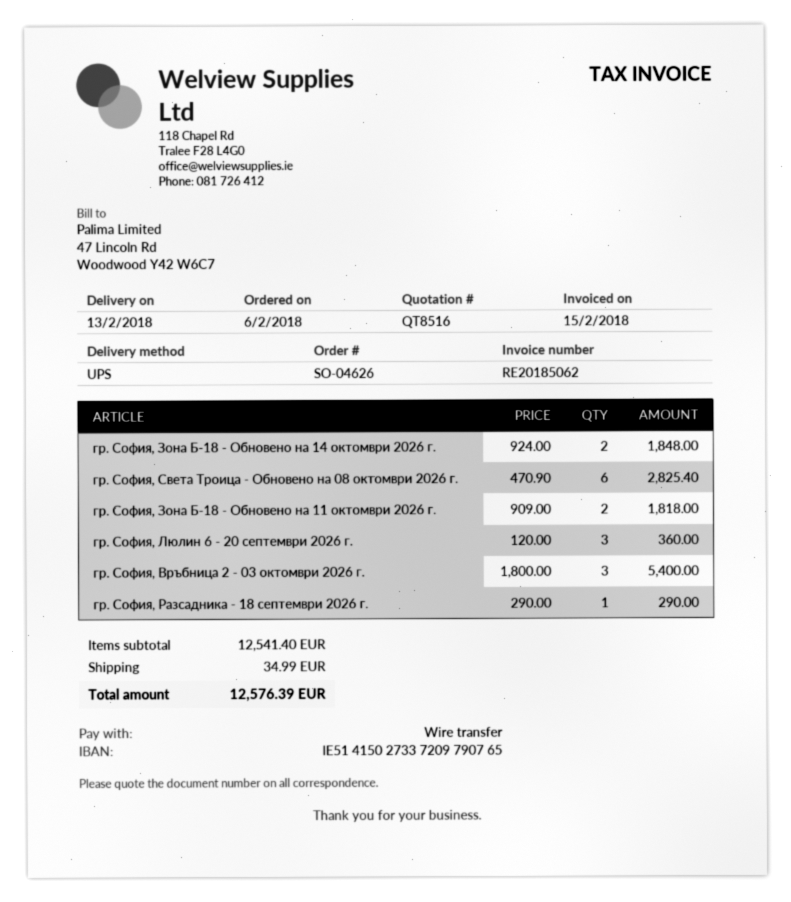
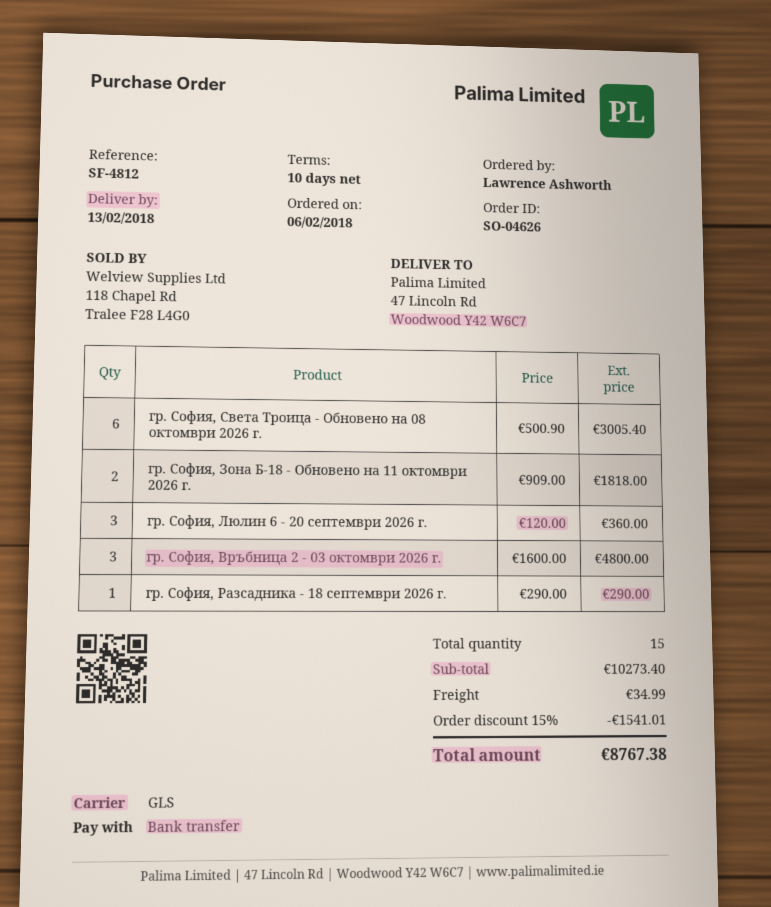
shipping method: UPS -> GLS
гр. София, Зона Б-18 - Обновено на 14 октомври 2026 г.: 2 x 924.00 = 1848.00 -> none
гр. София, Света Троица - Обновено на 08 октомври 2026 г.: 6 x 470.90 = 2825.40 -> 6 x 500.90 = 3005.40
гр. София, Връбница 2 - 03 октомври 2026 г.: 3 x 1800.00 = 5400.00 -> 3 x 1600.00 = 4800.00
subtotal: 12541.40 -> 10273.40
discount: none -> 15% = 1541.01
total: 12576.39 -> 8767.38

